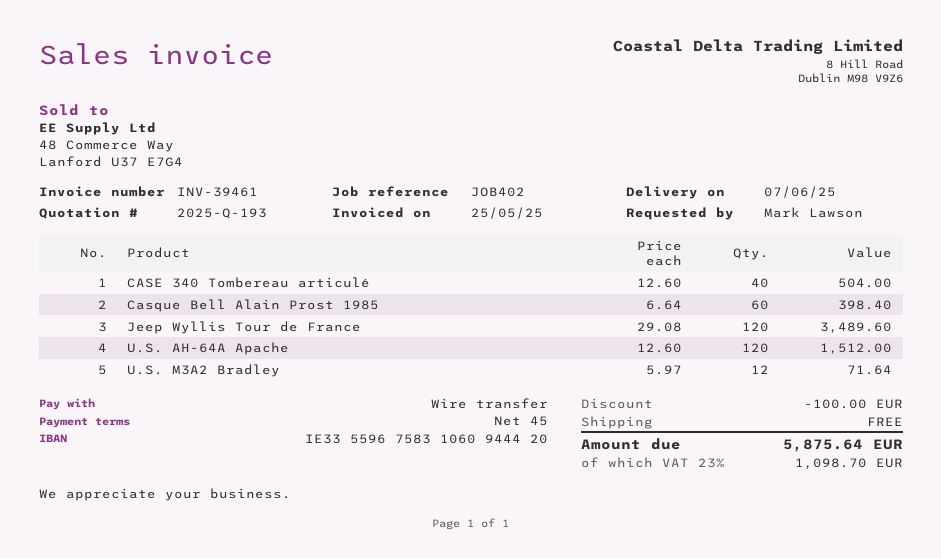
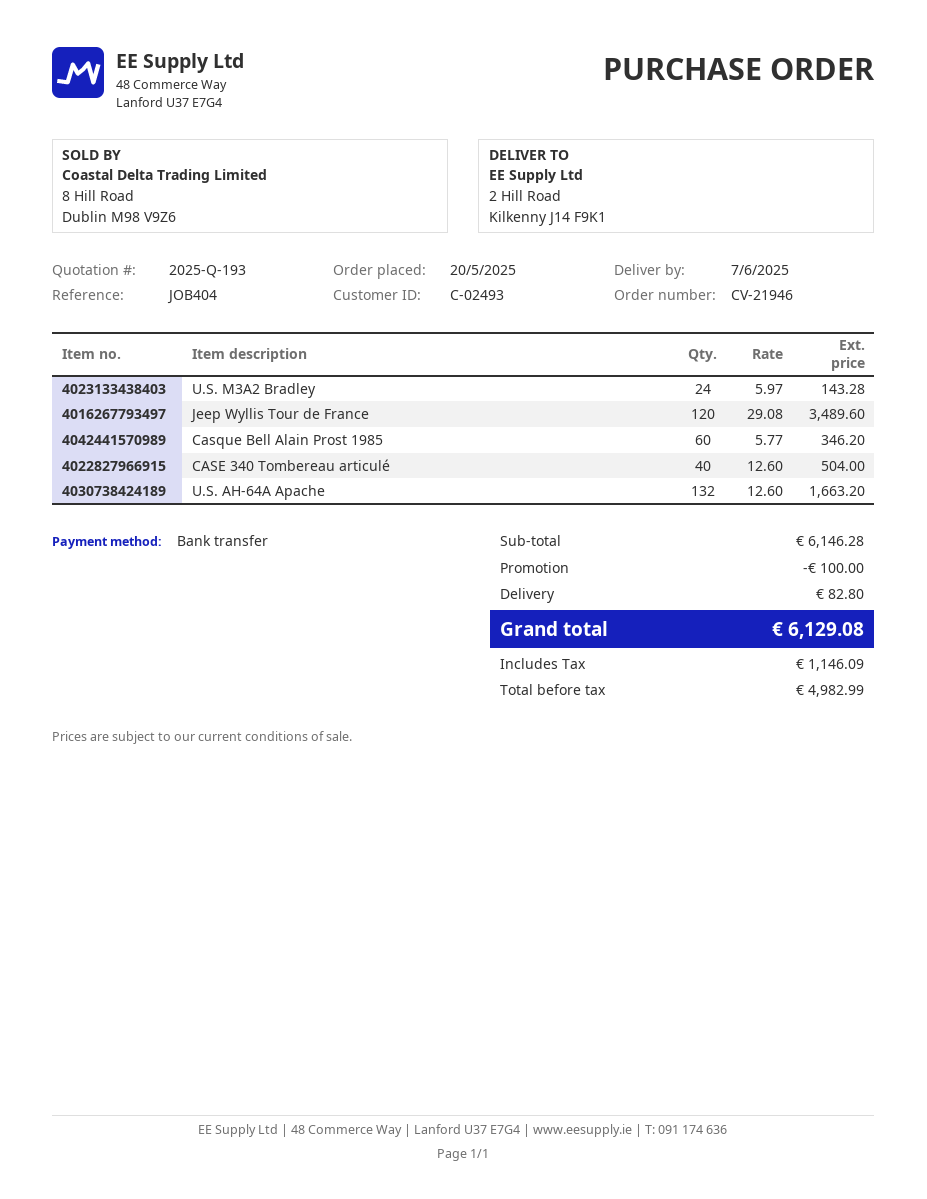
reference: JOB402 -> JOB404
Casque Bell Alain Prost 1985: 60 x 6.64 = 398.40 -> 60 x 5.77 = 346.20
U.S. AH-64A Apache: 120 x 12.60 = 1512.00 -> 132 x 12.60 = 1663.20
U.S. M3A2 Bradley: 12 x 5.97 = 71.64 -> 24 x 5.97 = 143.28
shipping: 0.00 -> 82.80
tax: 1098.70 -> 1146.09
total: 5875.64 -> 6129.08

